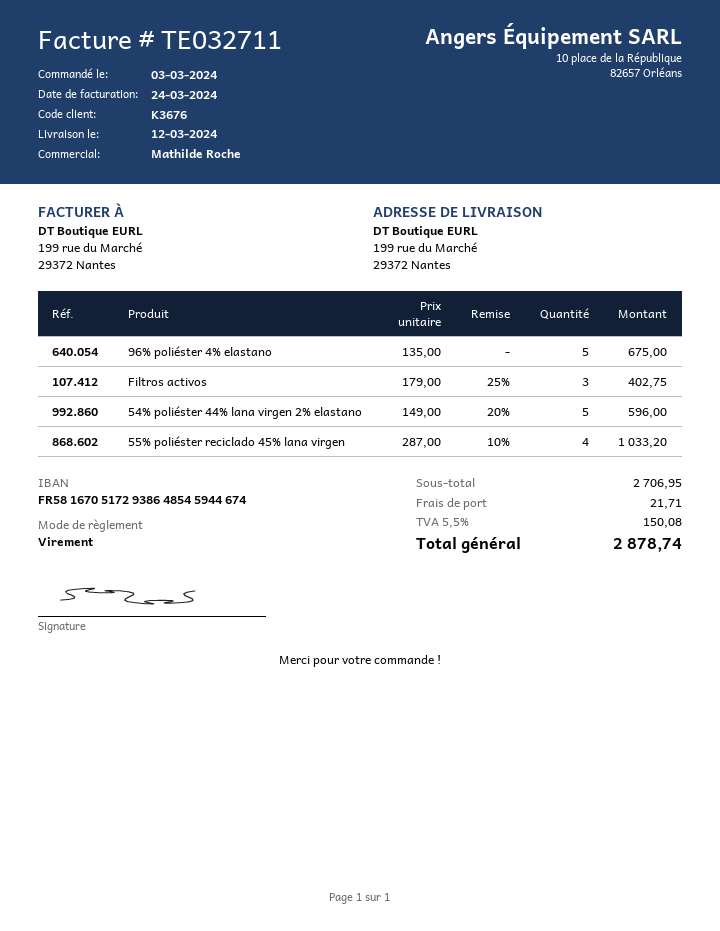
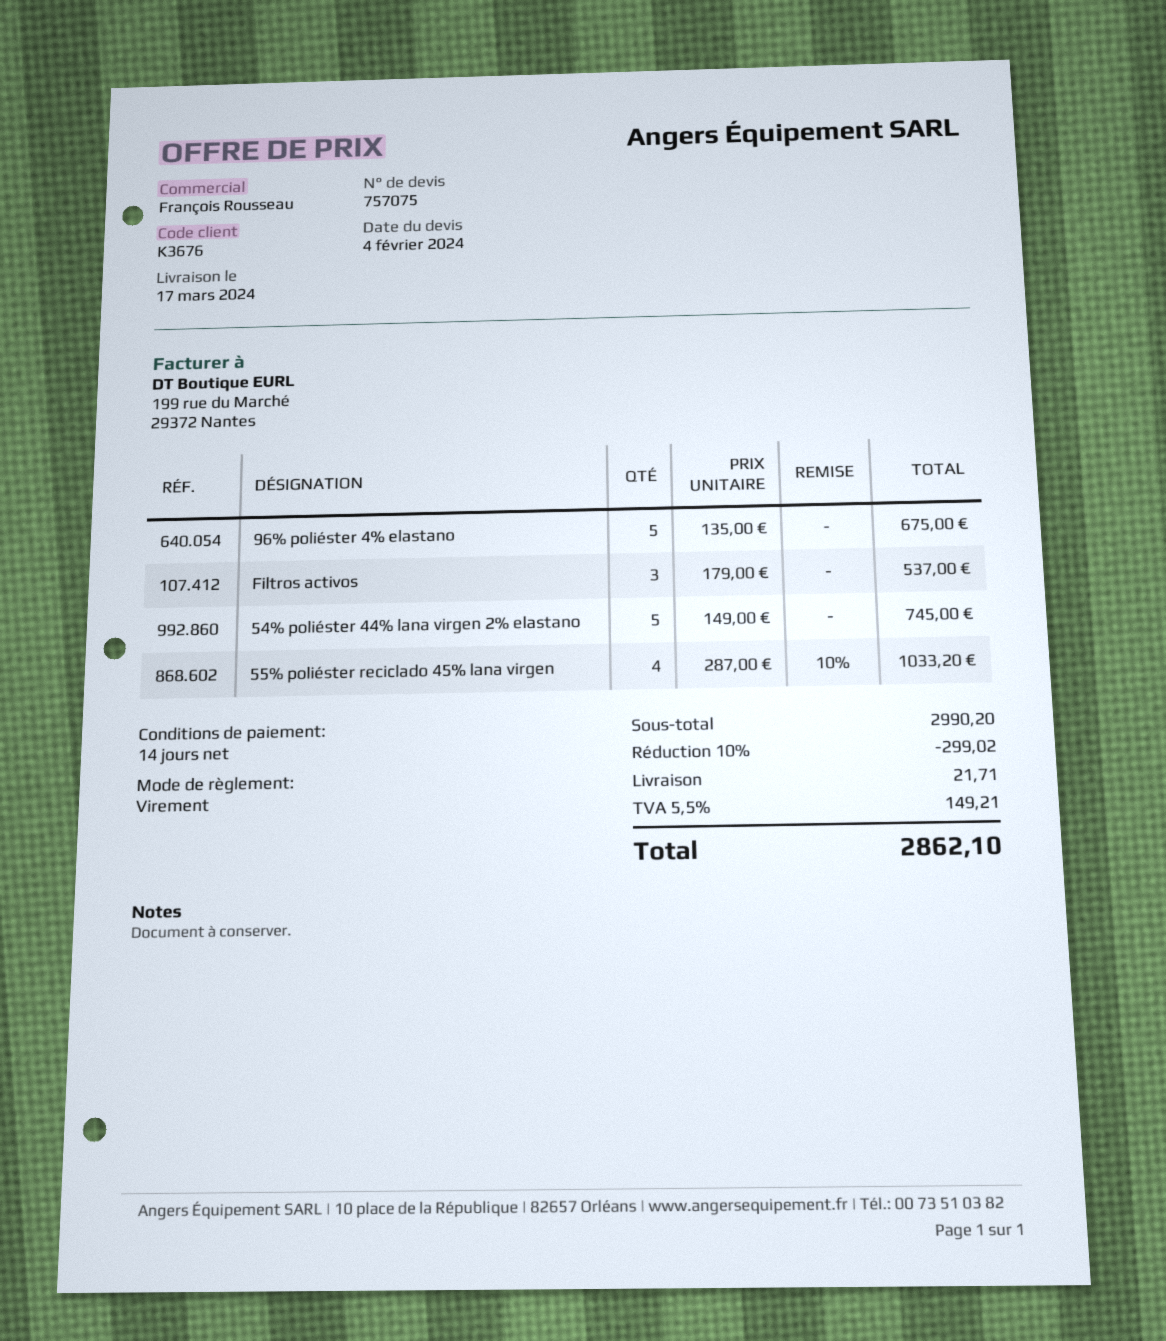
delivery date: 2024-03-12 -> 2024-03-17
sales rep: Mathilde Roche -> François Rousseau
Filtros activos: 3 x 179.00 - 25% = 402.75 -> 3 x 179.00 = 537.00
54% poliéster 44% lana virgen 2% elastano: 5 x 149.00 - 20% = 596.00 -> 5 x 149.00 = 745.00
subtotal: 2706.95 -> 2990.20
discount: none -> 10% = 299.02
tax: 5.5% = 150.08 -> 5.5% = 149.21
total: 2878.74 -> 2862.10

